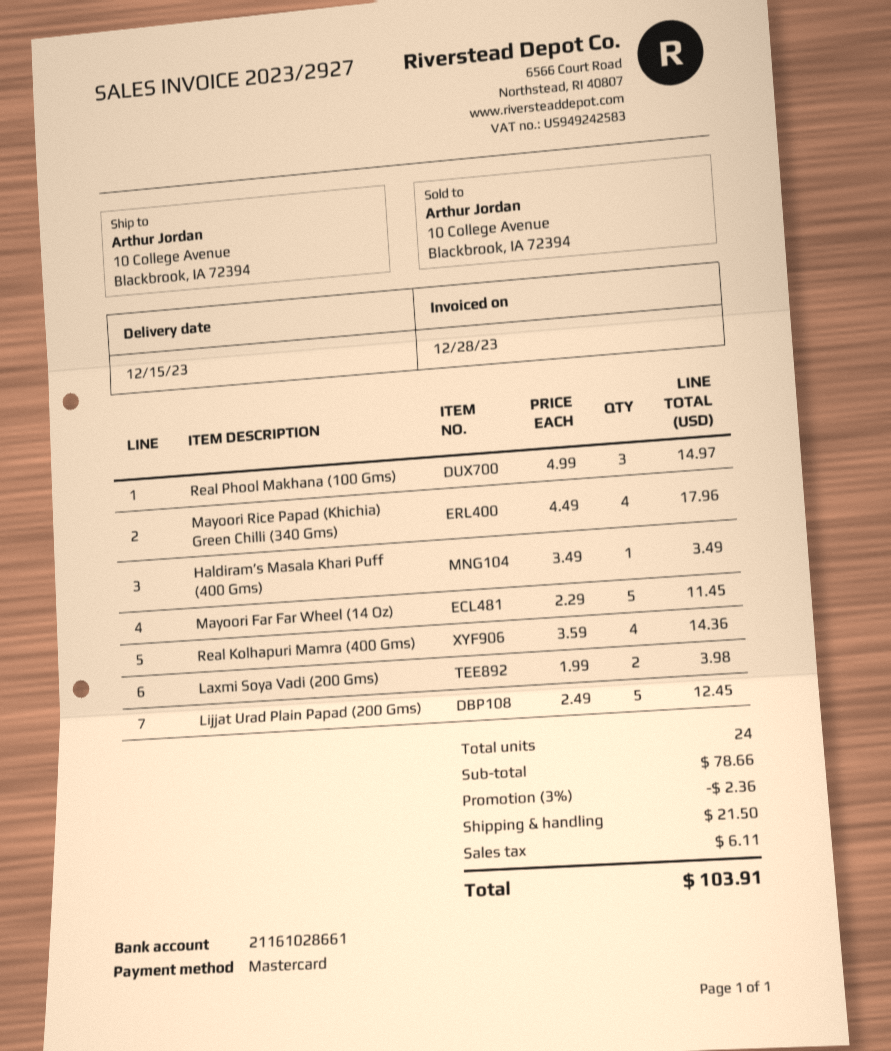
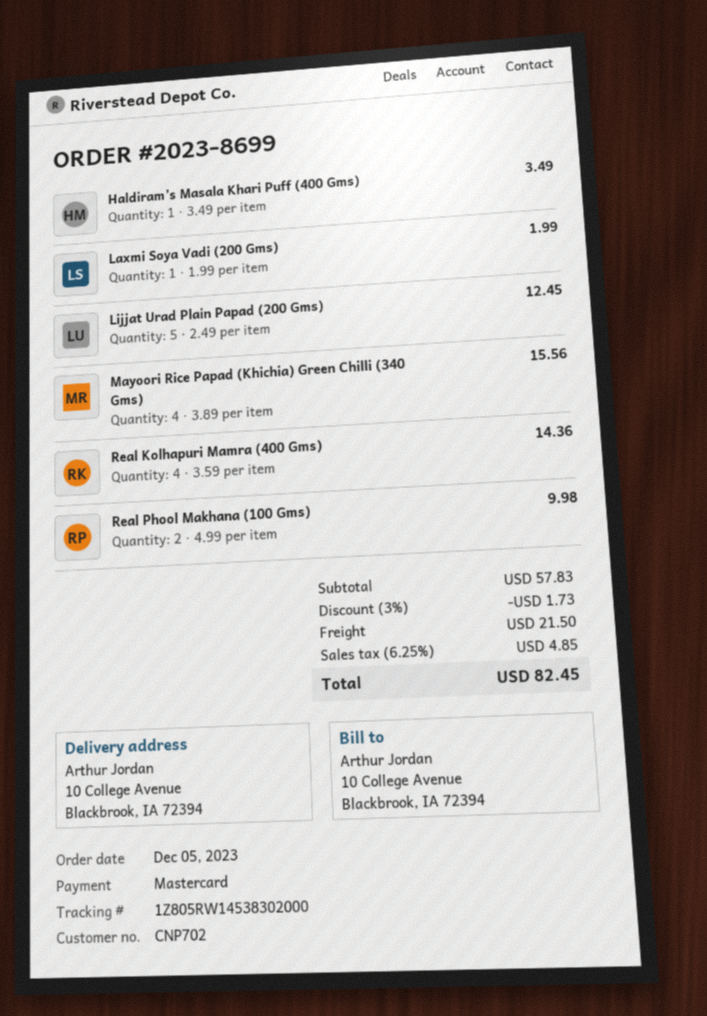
Real Phool Makhana (100 Gms): 3 x 4.99 = 14.97 -> 2 x 4.99 = 9.98
Mayoori Rice Papad (Khichia) Green Chilli (340 Gms): 4 x 4.49 = 17.96 -> 4 x 3.89 = 15.56
Mayoori Far Far Wheel (14 Oz): 5 x 2.29 = 11.45 -> none
Laxmi Soya Vadi (200 Gms): 2 x 1.99 = 3.98 -> 1 x 1.99 = 1.99
subtotal: 78.66 -> 57.83
discount: 3% = 2.36 -> 3% = 1.73
tax: 6.11 -> 4.85
total: 103.91 -> 82.45

